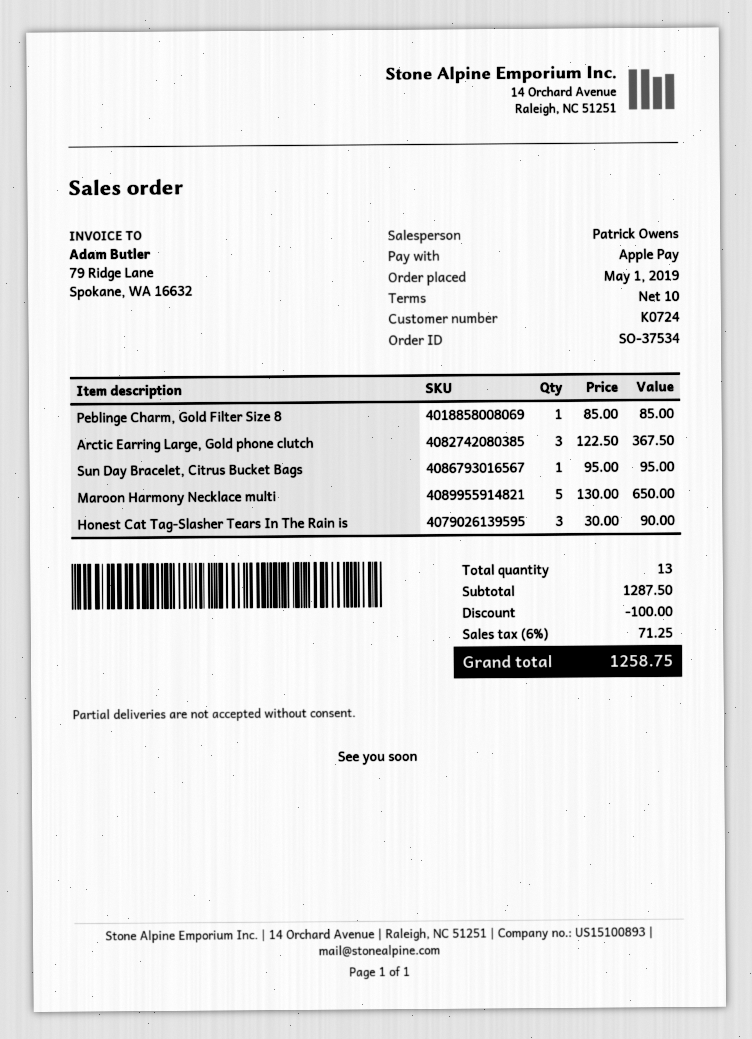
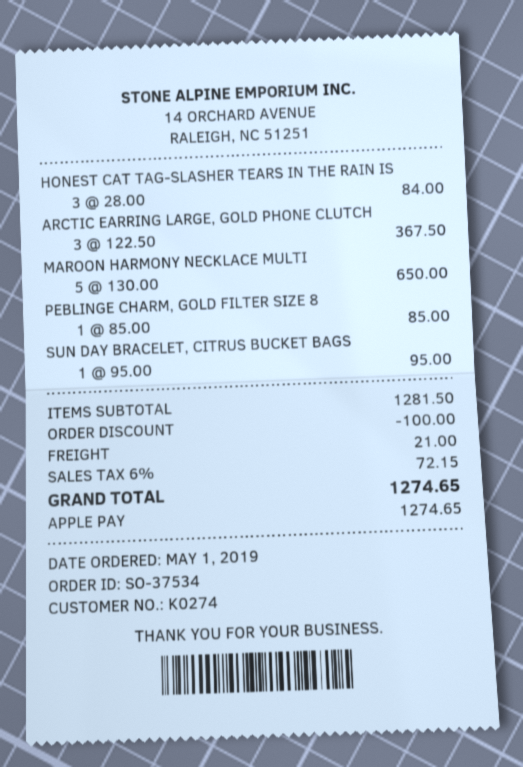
customer number: K0724 -> K0274
Honest Cat Tag-Slasher Tears In The Rain is: 3 x 30.00 = 90.00 -> 3 x 28.00 = 84.00
subtotal: 1287.50 -> 1281.50
shipping: none -> 21.00
tax: 6% = 71.25 -> 6% = 72.15
total: 1258.75 -> 1274.65

